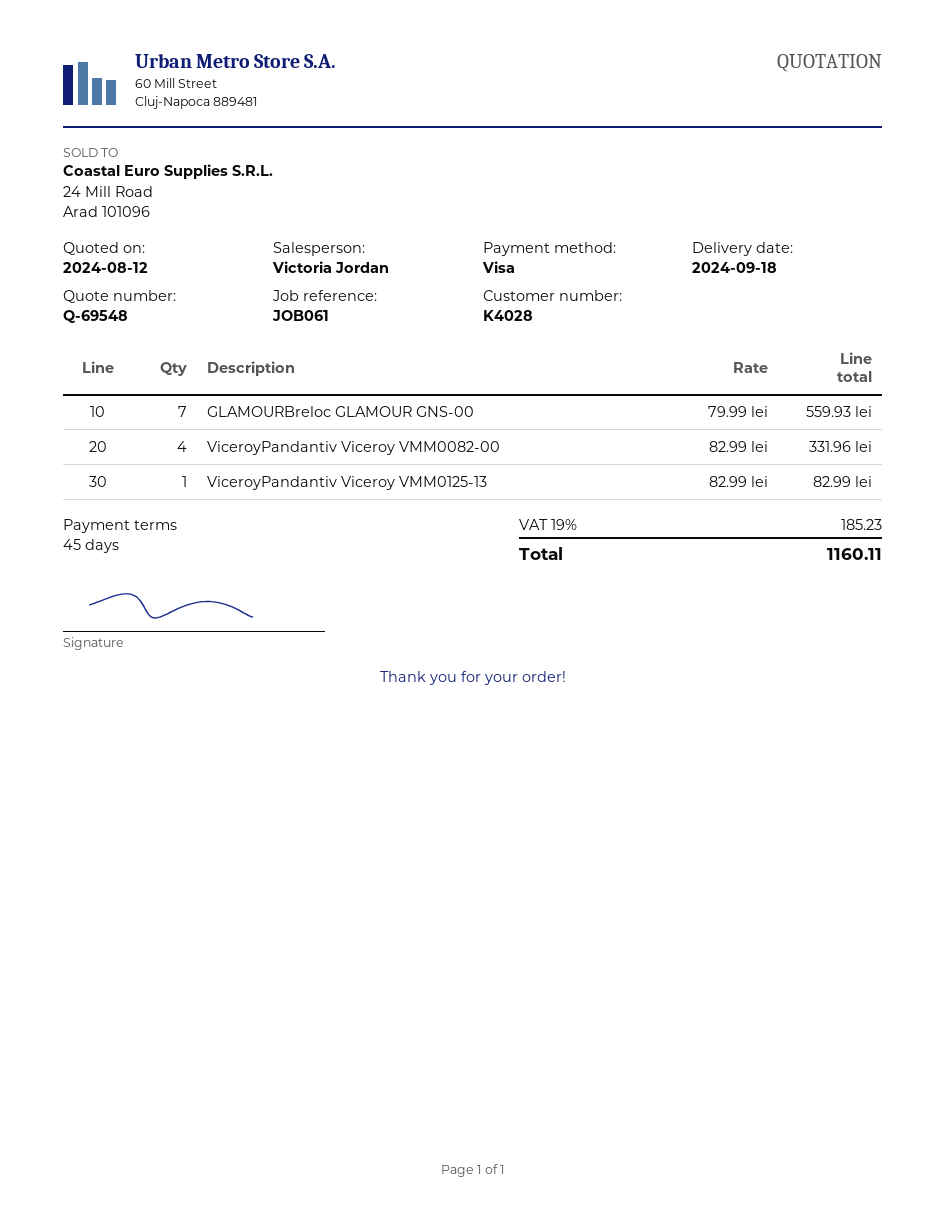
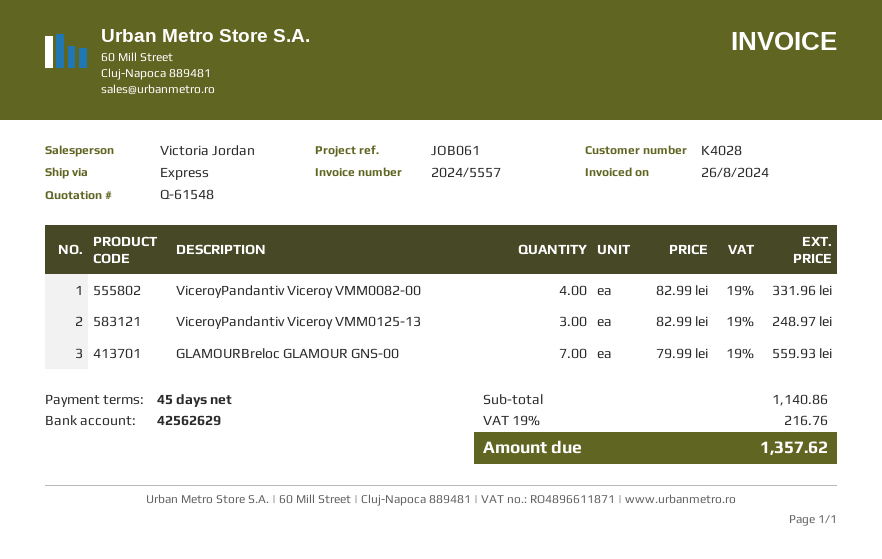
quote number: Q-69548 -> Q-61548
ViceroyPandantiv Viceroy VMM0125-13: 1 x 82.99 = 82.99 -> 3 x 82.99 = 248.97
tax: 19% = 185.23 -> 19% = 216.76
total: 1160.11 -> 1357.62

